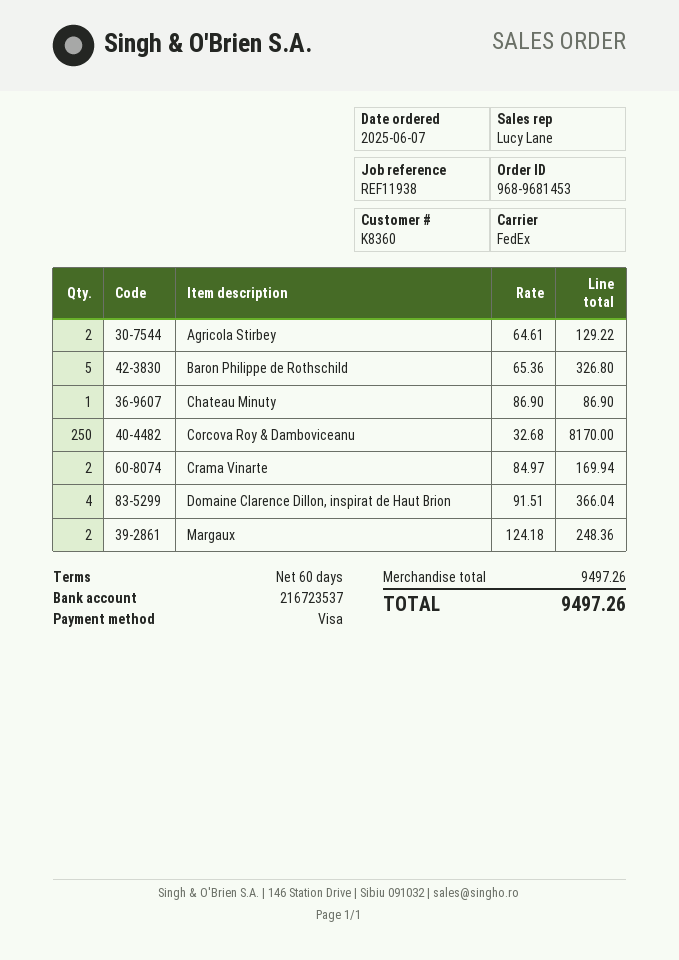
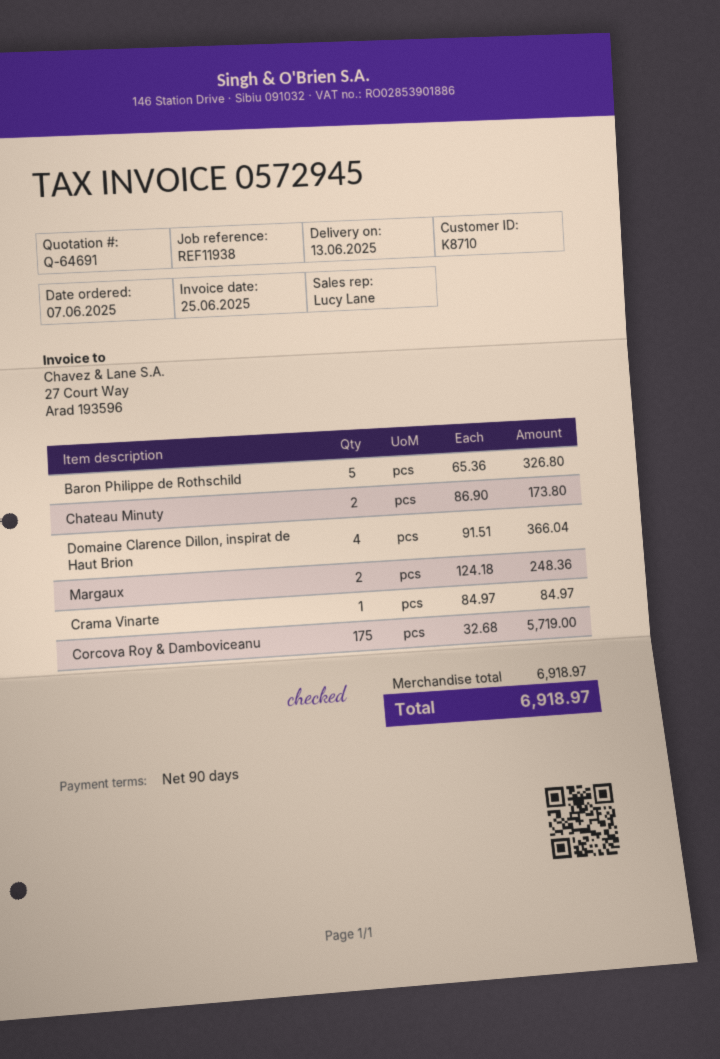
payment terms: 60 days -> 90 days
customer number: K8360 -> K8710
Agricola Stirbey: 2 x 64.61 = 129.22 -> none
Chateau Minuty: 1 x 86.90 = 86.90 -> 2 x 86.90 = 173.80
Corcova Roy & Damboviceanu: 250 x 32.68 = 8170.00 -> 175 x 32.68 = 5719.00
Crama Vinarte: 2 x 84.97 = 169.94 -> 1 x 84.97 = 84.97
subtotal: 9497.26 -> 6918.97
total: 9497.26 -> 6918.97

